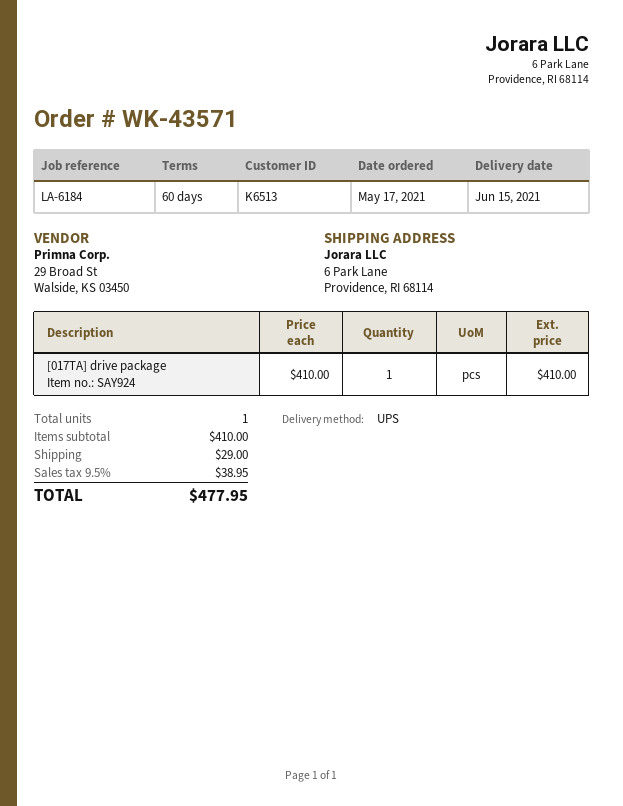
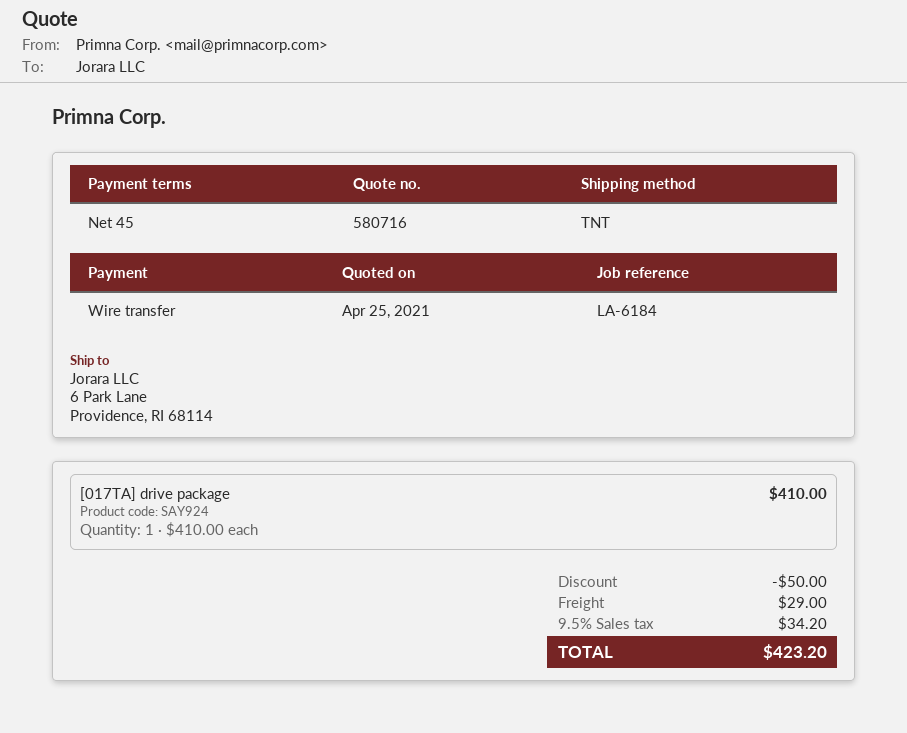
payment terms: 60 days -> 45 days
shipping method: UPS -> TNT
discount: none -> 50.00
tax: 9.5% = 38.95 -> 9.5% = 34.20
total: 477.95 -> 423.20

